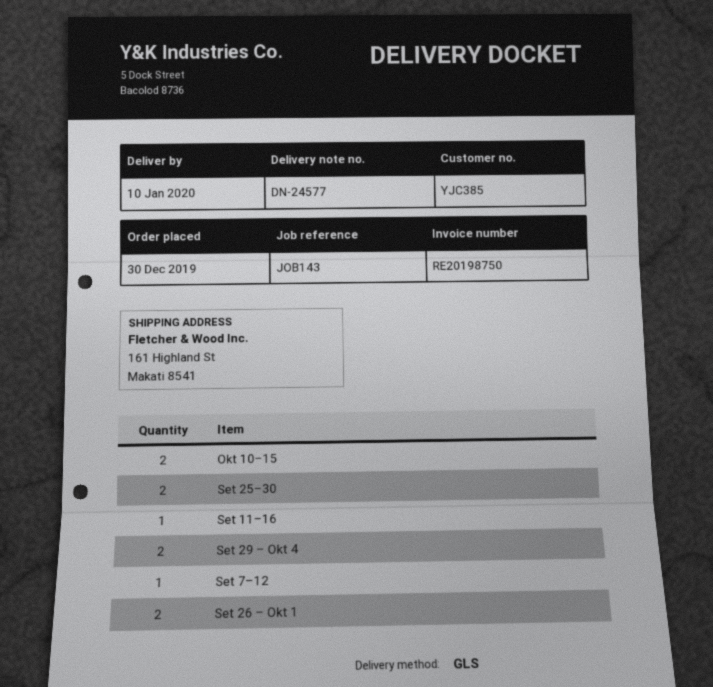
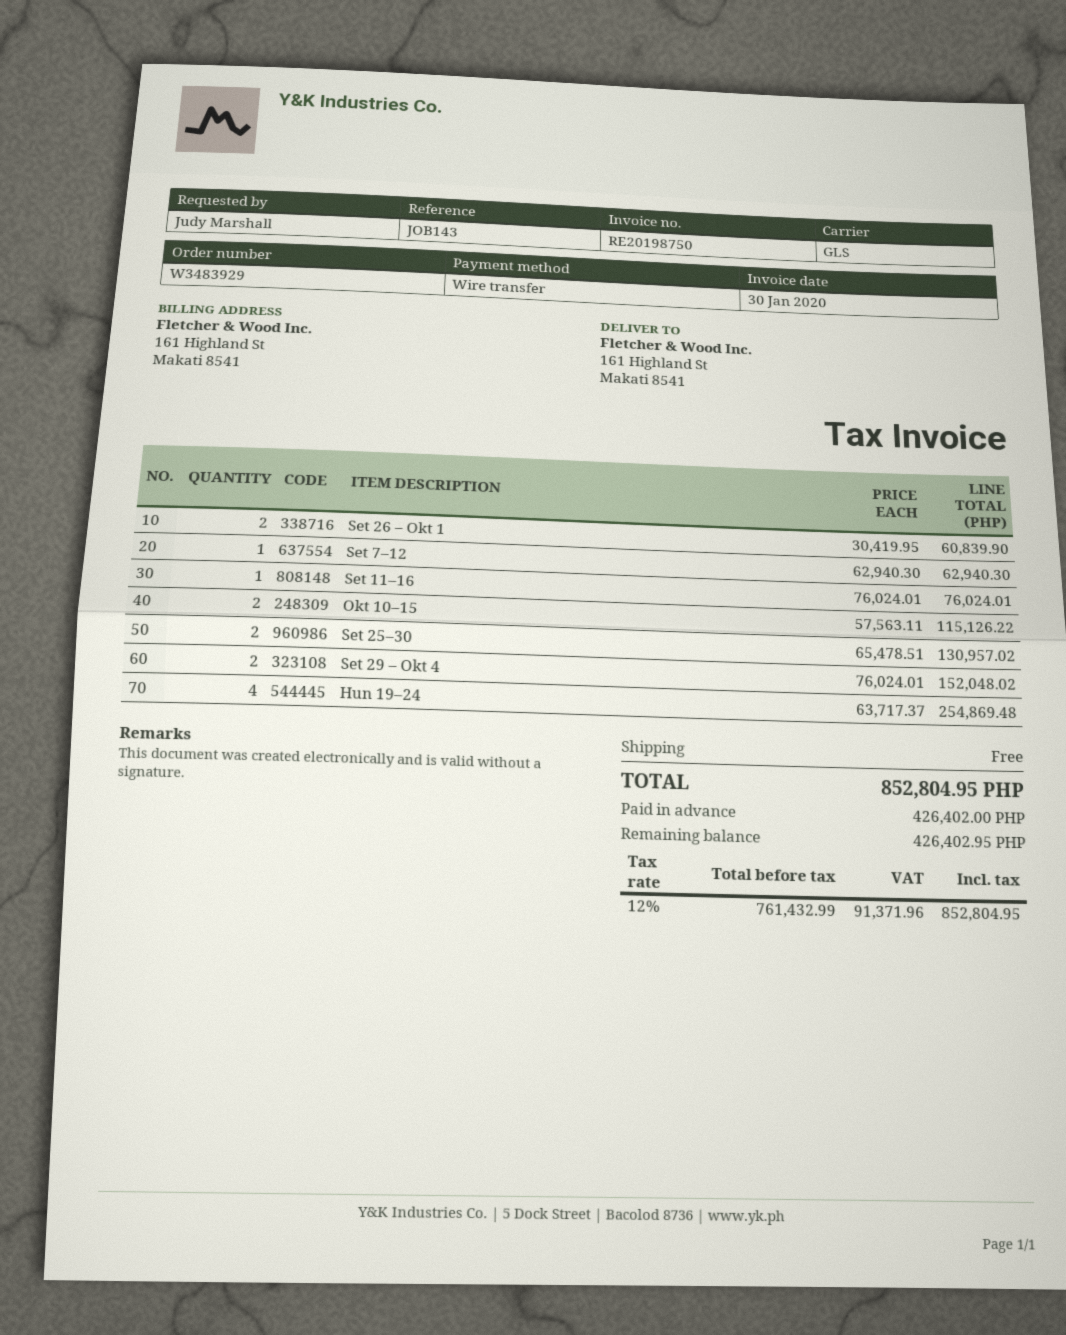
Hun 19–24: none -> 4

